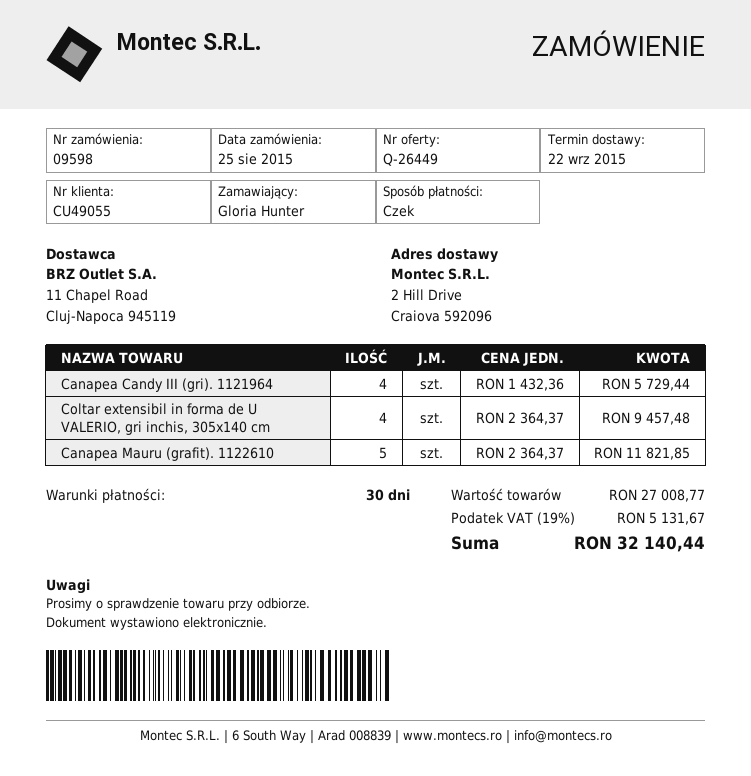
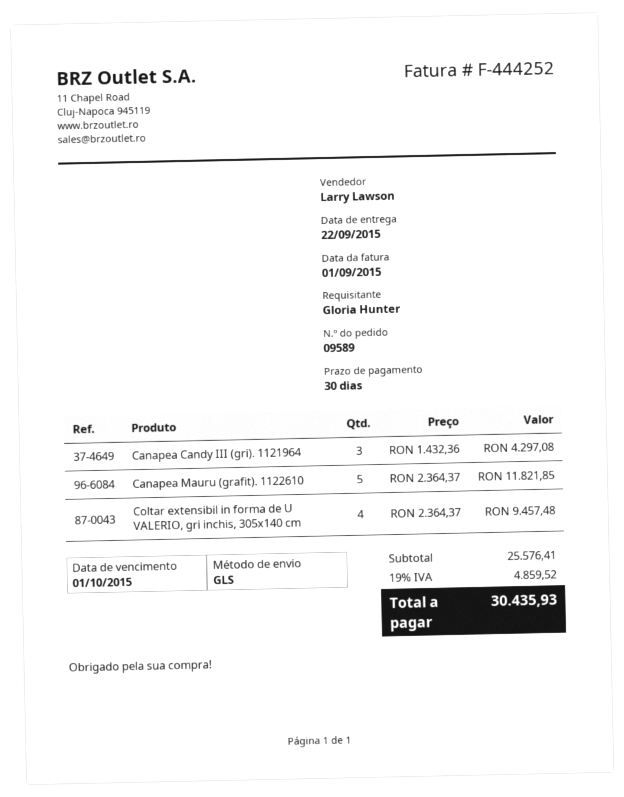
order number: 09598 -> 09589
Canapea Candy III (gri). 1121964: 4 x 1432.36 = 5729.44 -> 3 x 1432.36 = 4297.08
subtotal: 27008.77 -> 25576.41
tax: 19% = 5131.67 -> 19% = 4859.52
total: 32140.44 -> 30435.93

